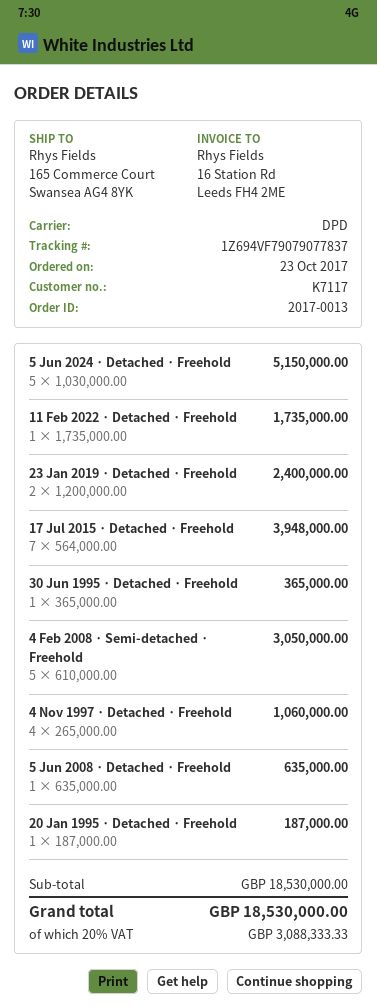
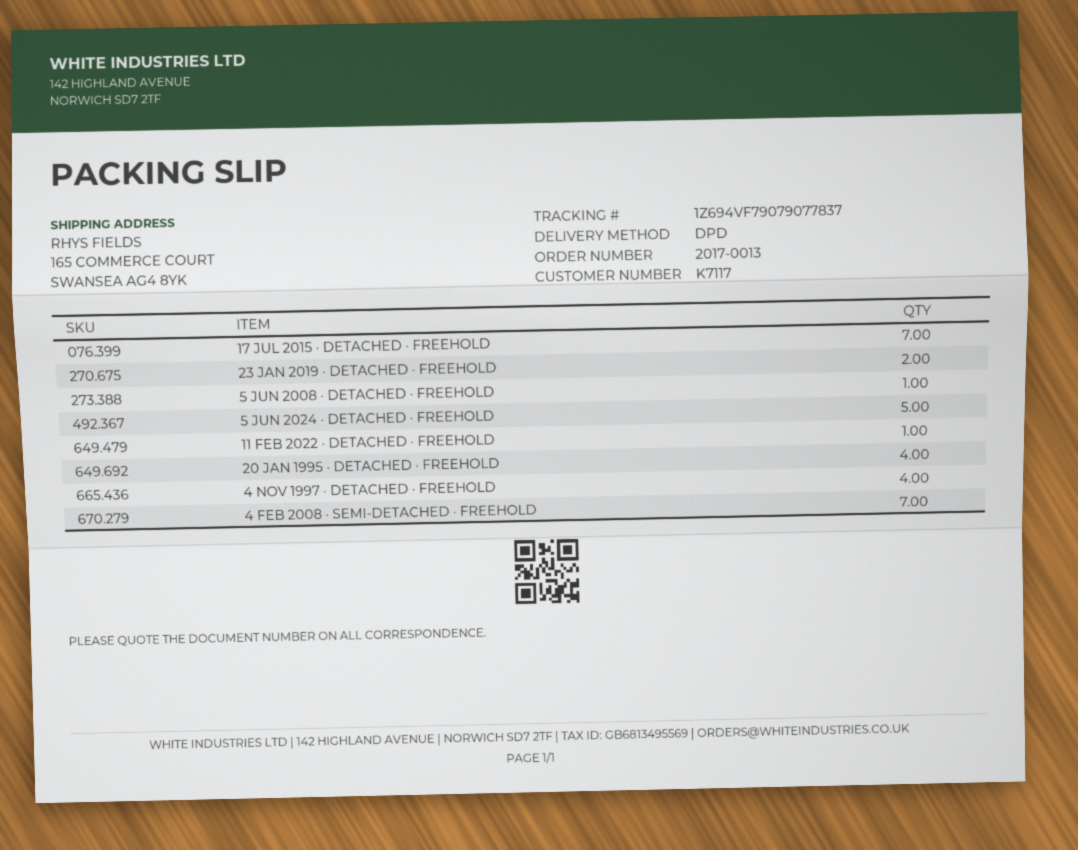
30 Jun 1995 · Detached · Freehold: 1 -> none
4 Feb 2008 · Semi-detached · Freehold: 5 -> 7
20 Jan 1995 · Detached · Freehold: 1 -> 4

